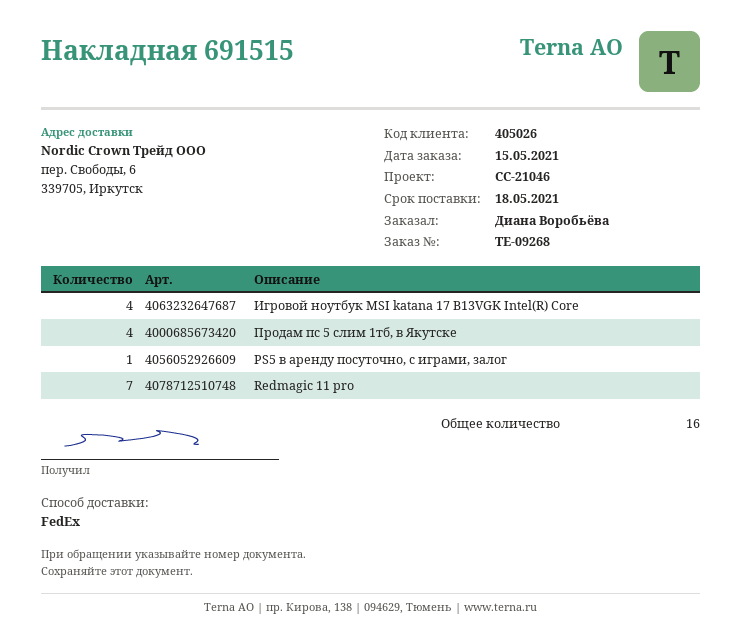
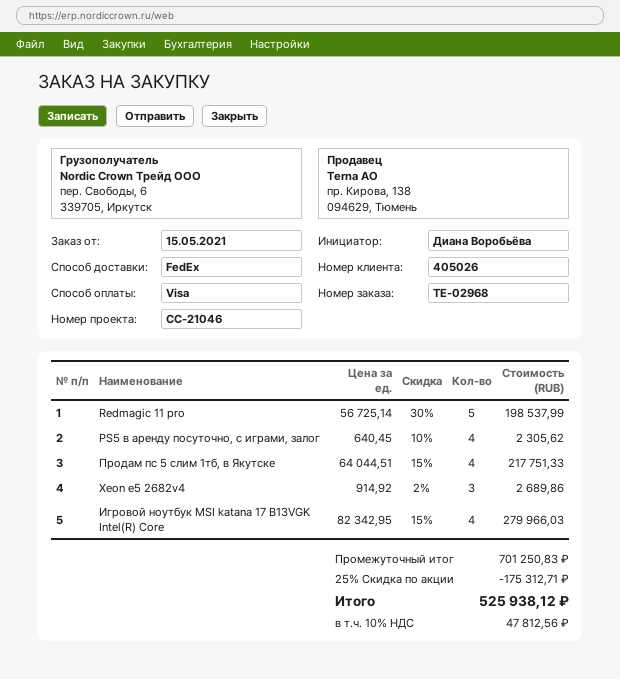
order number: TE-09268 -> TE-02968
PS5 в аренду посуточно, с играми, залог: 1 -> 4
Redmagic 11 pro: 7 -> 5
Xeon e5 2682v4: none -> 3

